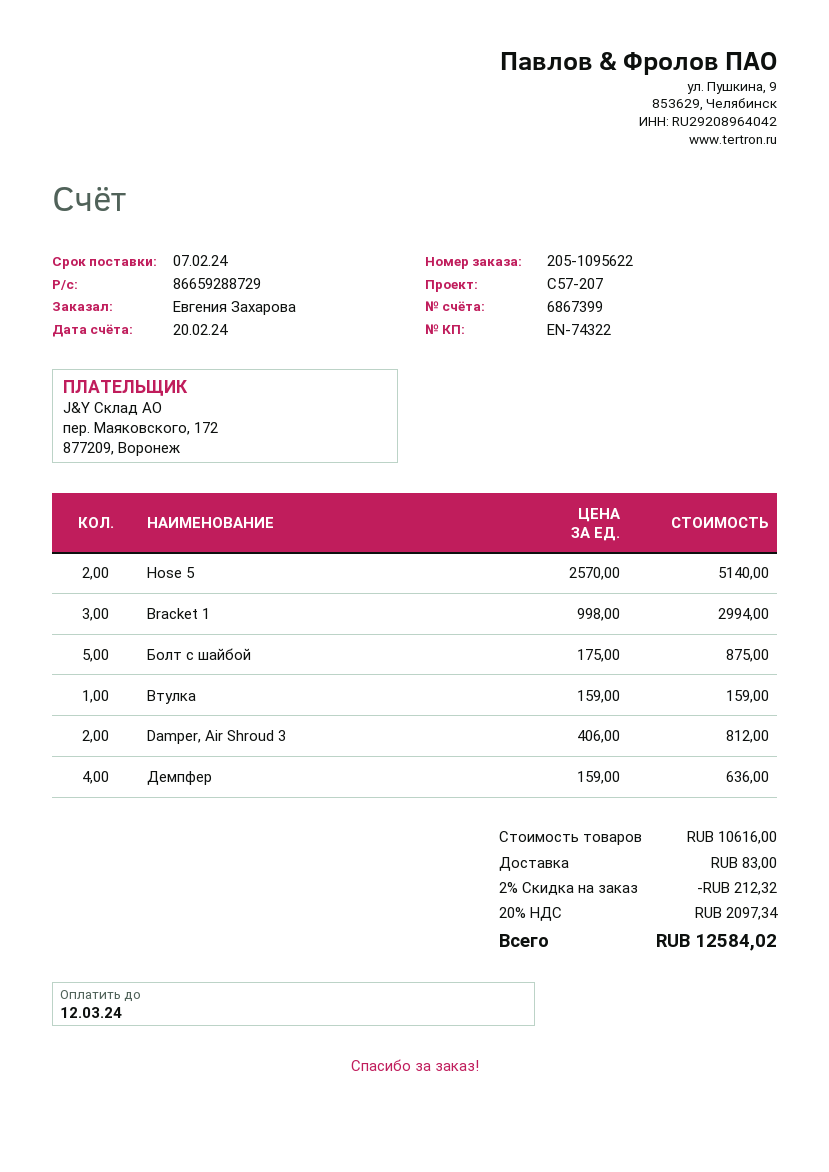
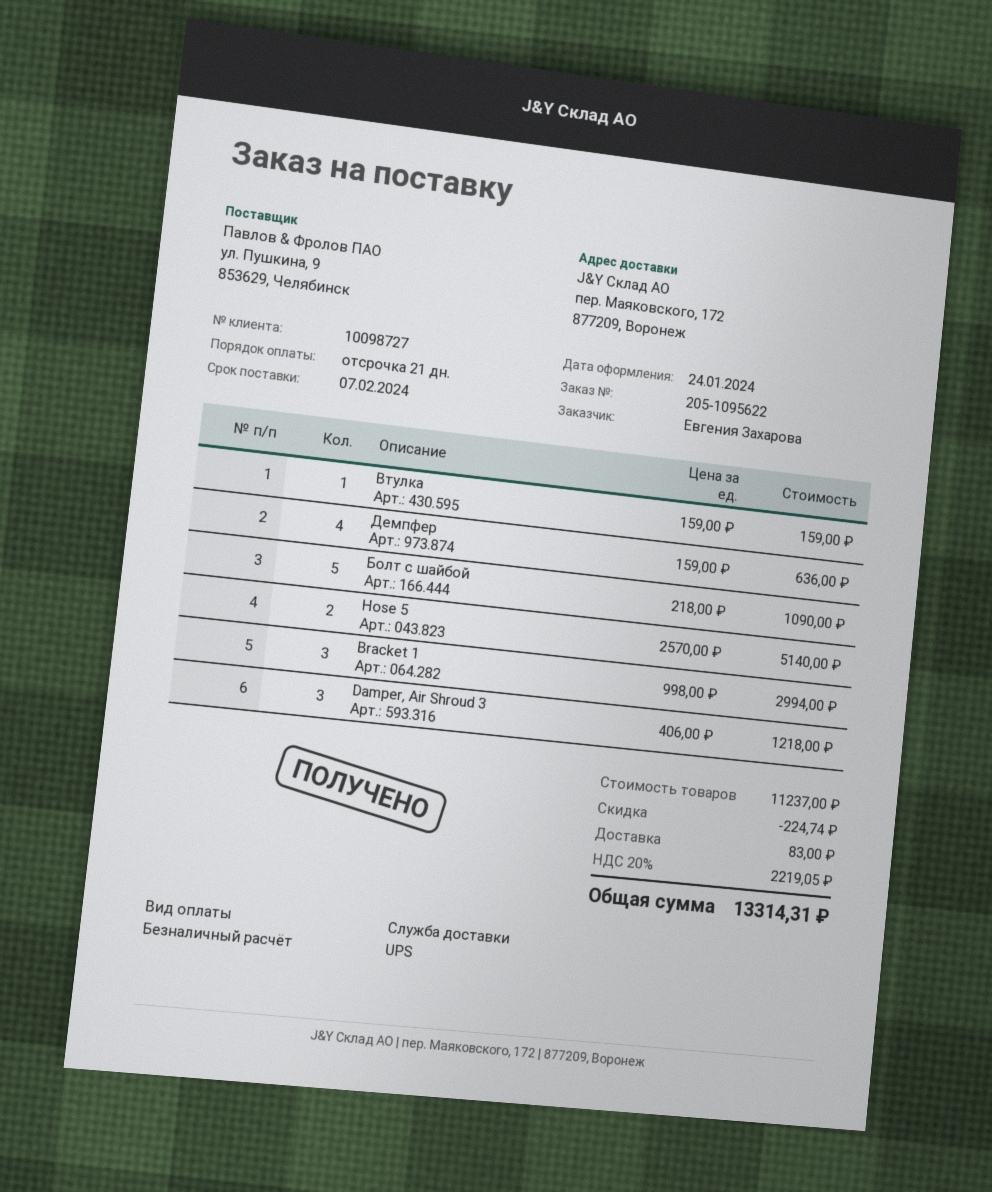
Болт с шайбой: 5 x 175.00 = 875.00 -> 5 x 218.00 = 1090.00
Damper, Air Shroud 3: 2 x 406.00 = 812.00 -> 3 x 406.00 = 1218.00
subtotal: 10616.00 -> 11237.00
discount: 212.32 -> 224.74
tax: 20% = 2097.34 -> 20% = 2219.05
total: 12584.02 -> 13314.31

